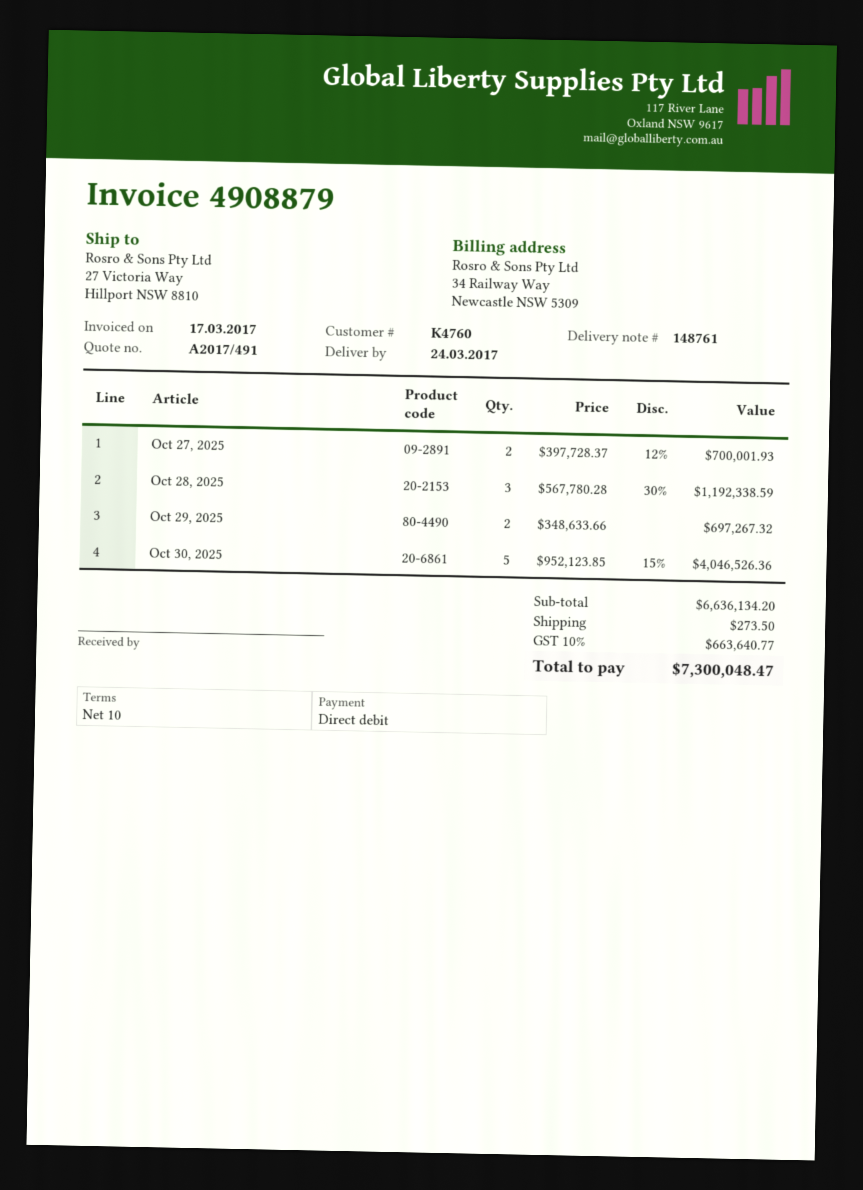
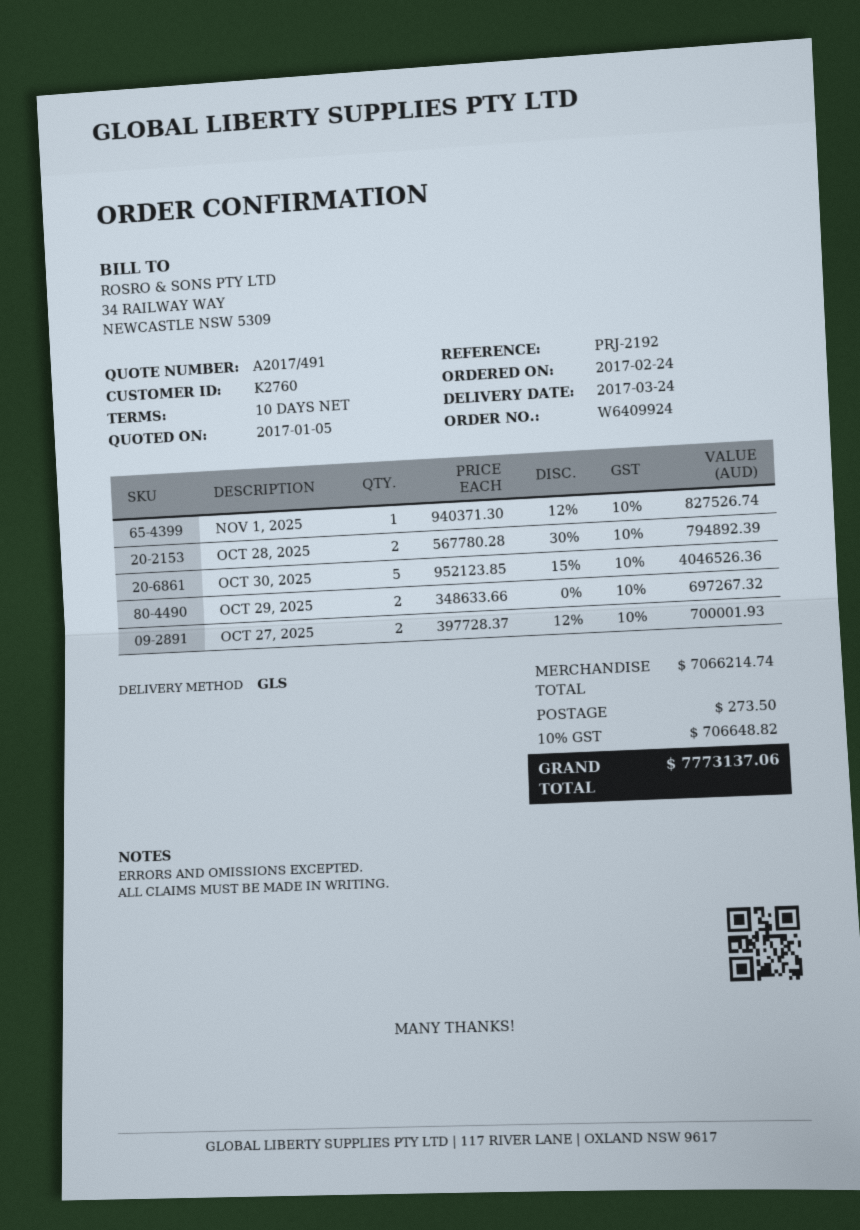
customer number: K4760 -> K2760
Oct 28, 2025: 3 x 567780.28 - 30% = 1192338.59 -> 2 x 567780.28 - 30% = 794892.39
NOV 1, 2025: none -> 1 x 940371.30 - 12% = 827526.74
subtotal: 6636134.20 -> 7066214.74
tax: 10% = 663640.77 -> 10% = 706648.82
total: 7300048.47 -> 7773137.06

